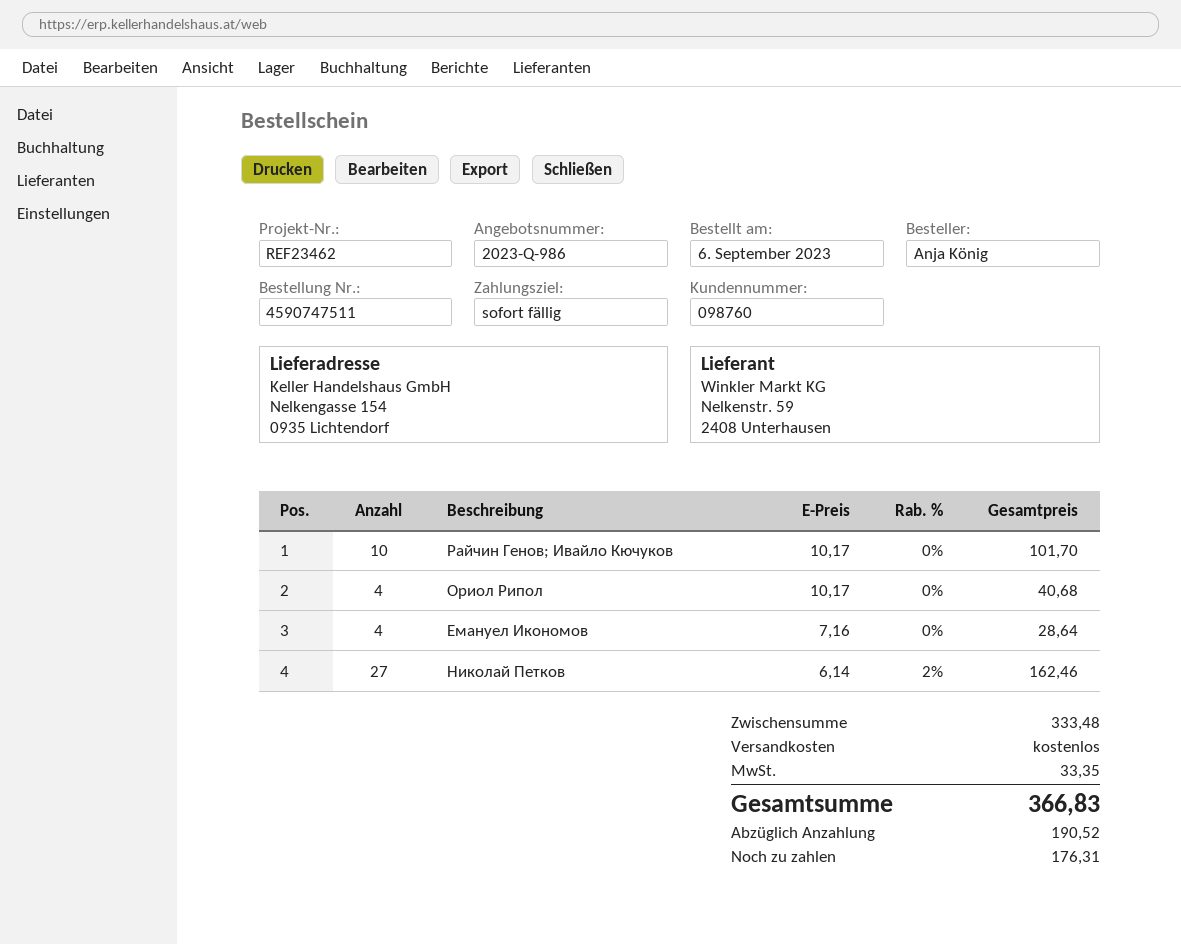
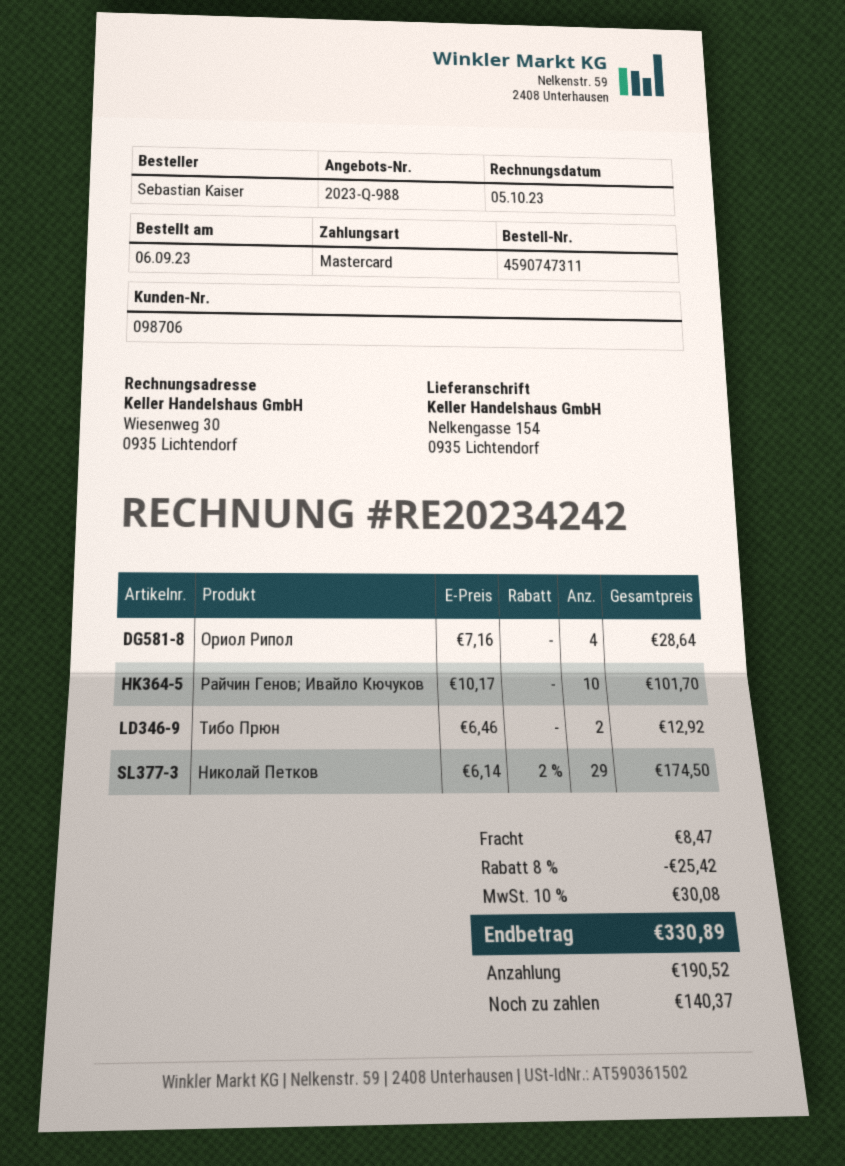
quote number: 2023-Q-986 -> 2023-Q-988
order number: 4590747511 -> 4590747311
customer number: 098760 -> 098706
ordered by: Anja König -> Sebastian Kaiser
Ориол Рипол: 4 x 10.17 = 40.68 -> 4 x 7.16 = 28.64
Емануел Икономов: 4 x 7.16 = 28.64 -> none
Николай Петков: 27 x 6.14 - 2% = 162.46 -> 29 x 6.14 - 2% = 174.50
Тибо Прюн: none -> 2 x 6.46 = 12.92
discount: none -> 8% = 25.42
shipping: 0.00 -> 8.47
tax: 33.35 -> 30.08
total: 366.83 -> 330.89
balance: 176.31 -> 140.37

